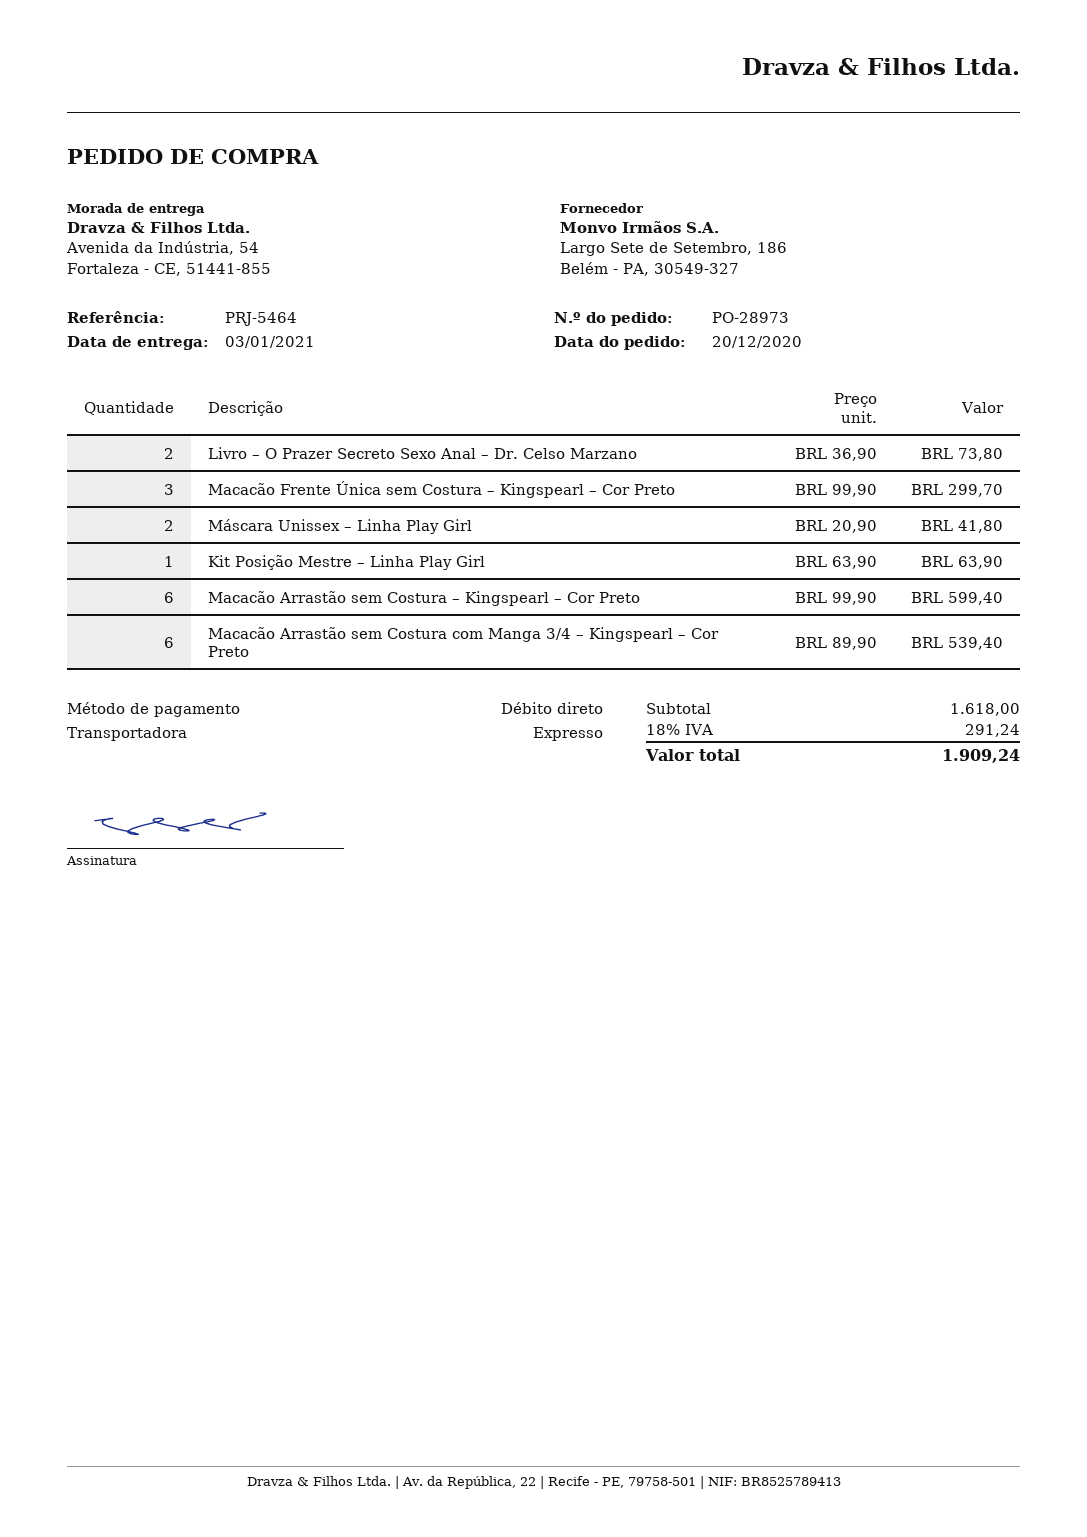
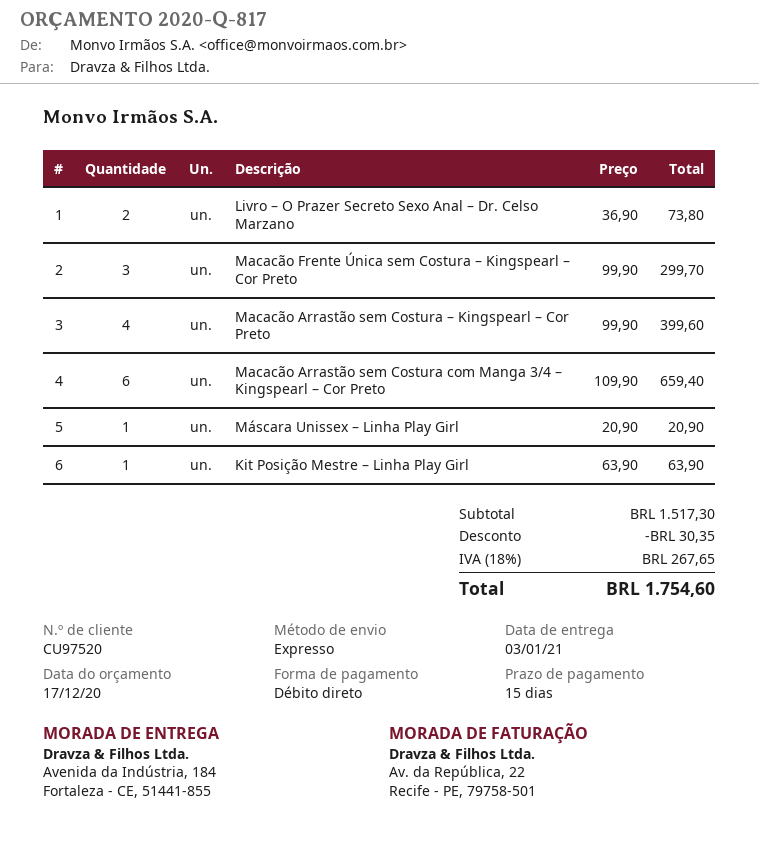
ship to: Avenida da Indústria, 54, Fortaleza - CE, 51441-855 -> Avenida da Indústria, 184, Fortaleza - CE, 51441-855
Máscara Unissex – Linha Play Girl: 2 x 20.90 = 41.80 -> 1 x 20.90 = 20.90
Macacão Arrastão sem Costura – Kingspearl – Cor Preto: 6 x 99.90 = 599.40 -> 4 x 99.90 = 399.60
Macacão Arrastão sem Costura com Manga 3/4 – Kingspearl – Cor Preto: 6 x 89.90 = 539.40 -> 6 x 109.90 = 659.40
subtotal: 1618.00 -> 1517.30
discount: none -> 30.35
tax: 18% = 291.24 -> 18% = 267.65
total: 1909.24 -> 1754.60

